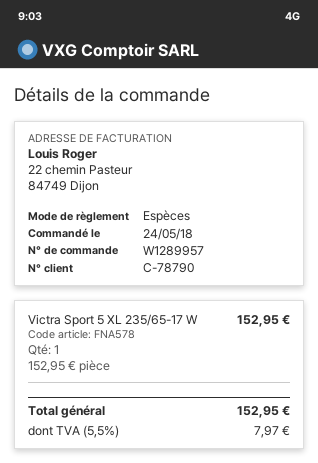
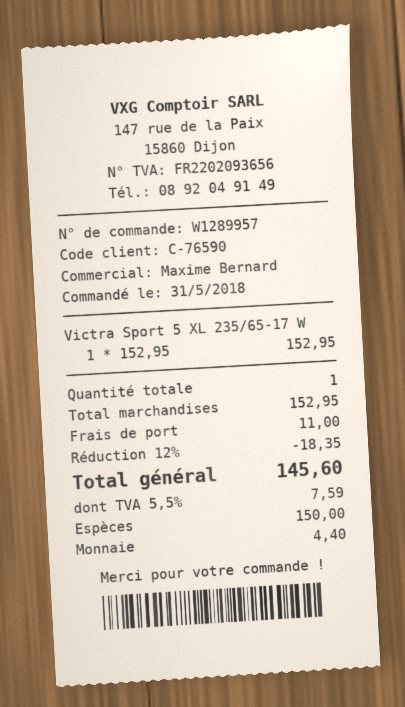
order date: 2018-05-24 -> 2018-05-31
customer number: C-78790 -> C-76590
discount: none -> 12% = 18.35
shipping: none -> 11.00
tax: 5.5% = 7.97 -> 5.5% = 7.59
total: 152.95 -> 145.60

